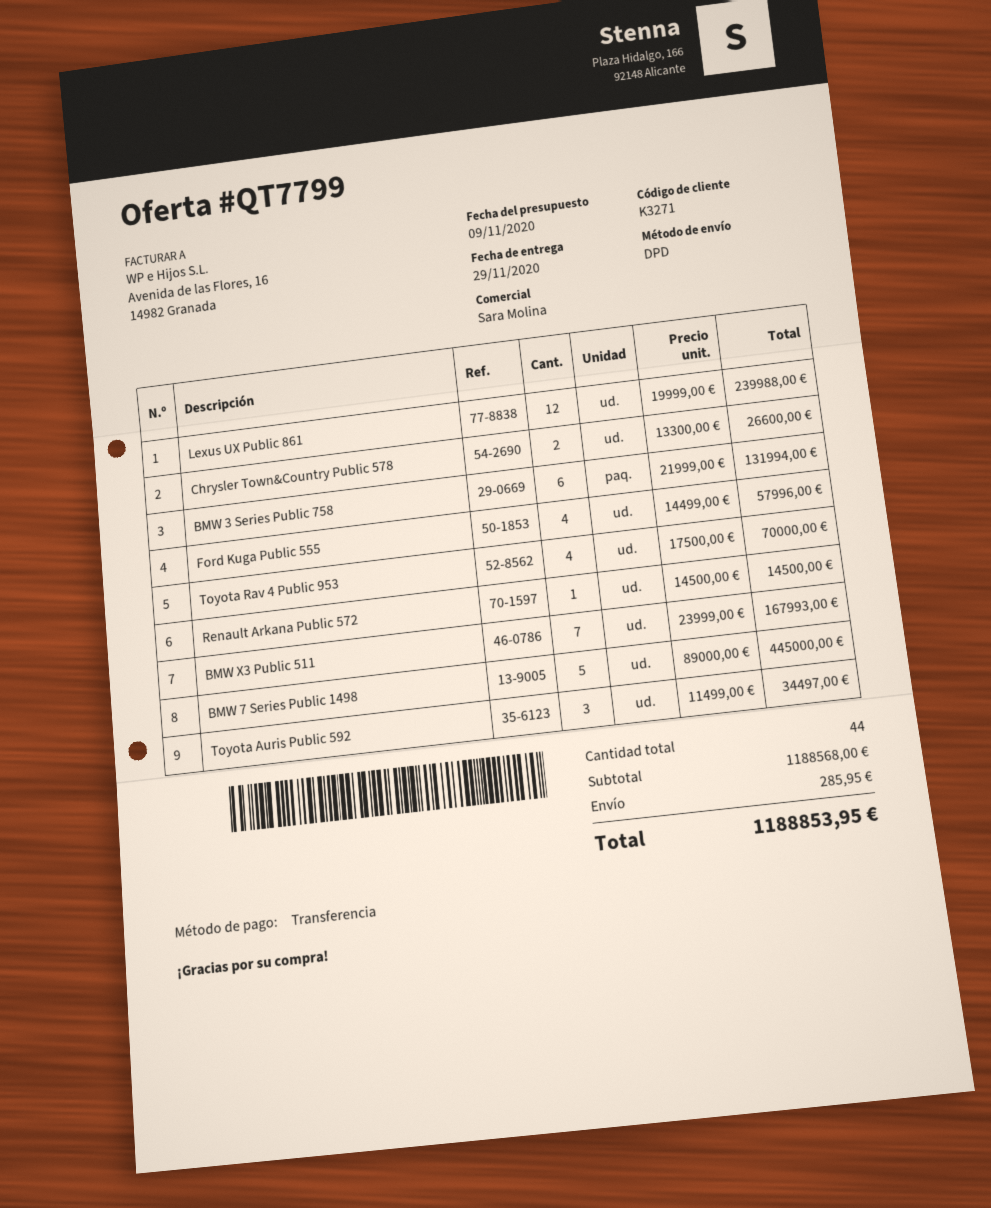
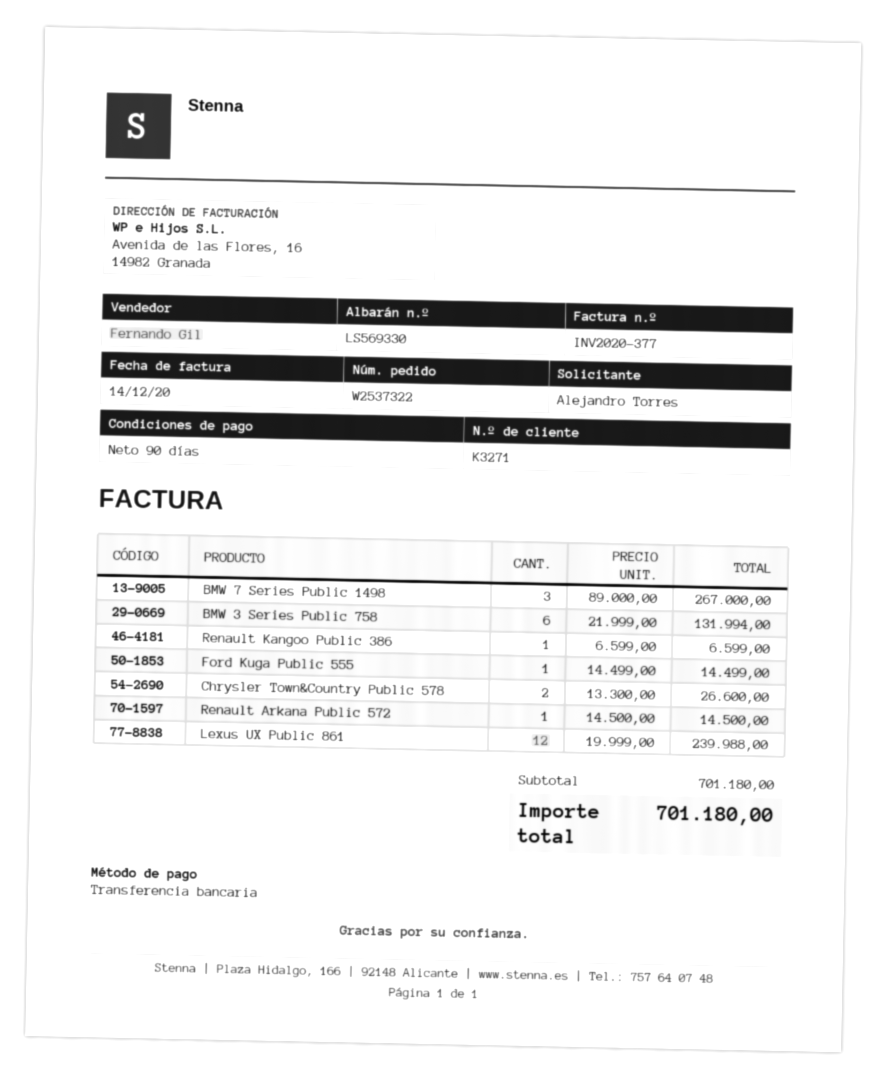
sales rep: Sara Molina -> Fernando Gil
Ford Kuga Public 555: 4 x 14499.00 = 57996.00 -> 1 x 14499.00 = 14499.00
Toyota Rav 4 Public 953: 4 x 17500.00 = 70000.00 -> none
BMW X3 Public 511: 7 x 23999.00 = 167993.00 -> none
BMW 7 Series Public 1498: 5 x 89000.00 = 445000.00 -> 3 x 89000.00 = 267000.00
Toyota Auris Public 592: 3 x 11499.00 = 34497.00 -> none
Renault Kangoo Public 386: none -> 1 x 6599.00 = 6599.00
subtotal: 1188568.00 -> 701180.00
shipping: 285.95 -> none
total: 1188853.95 -> 701180.00

